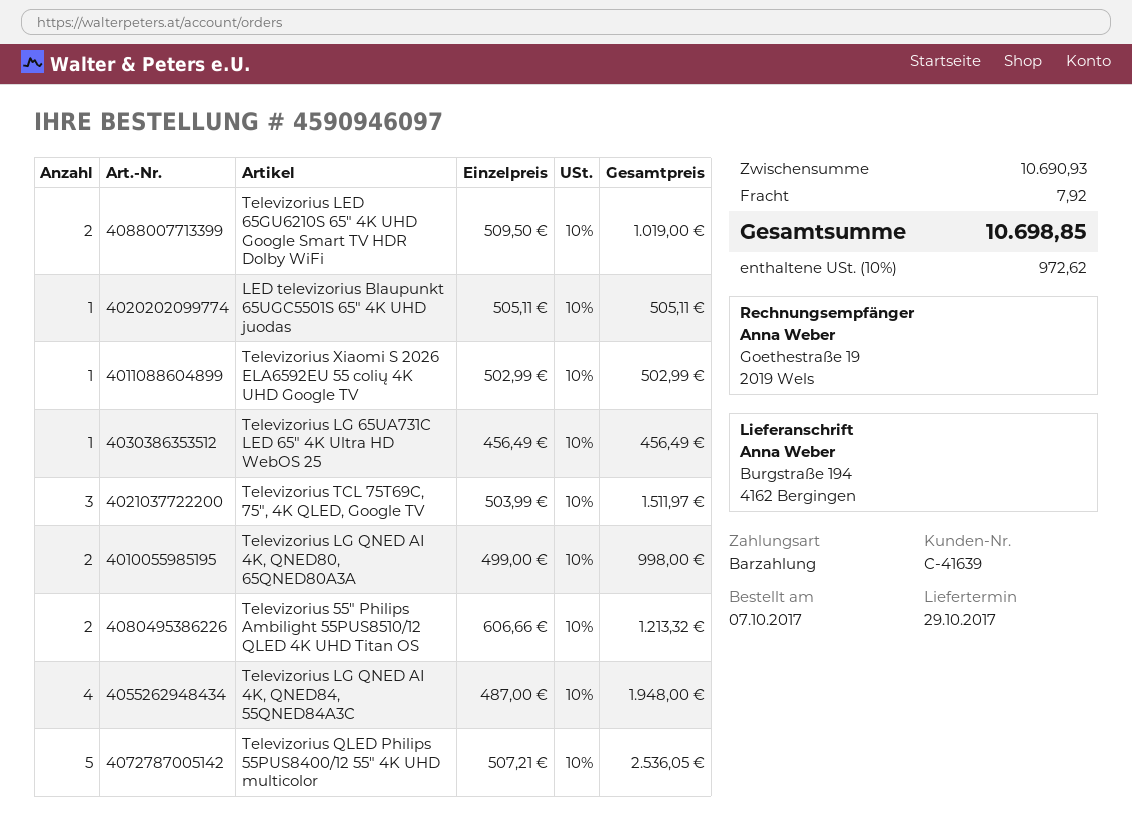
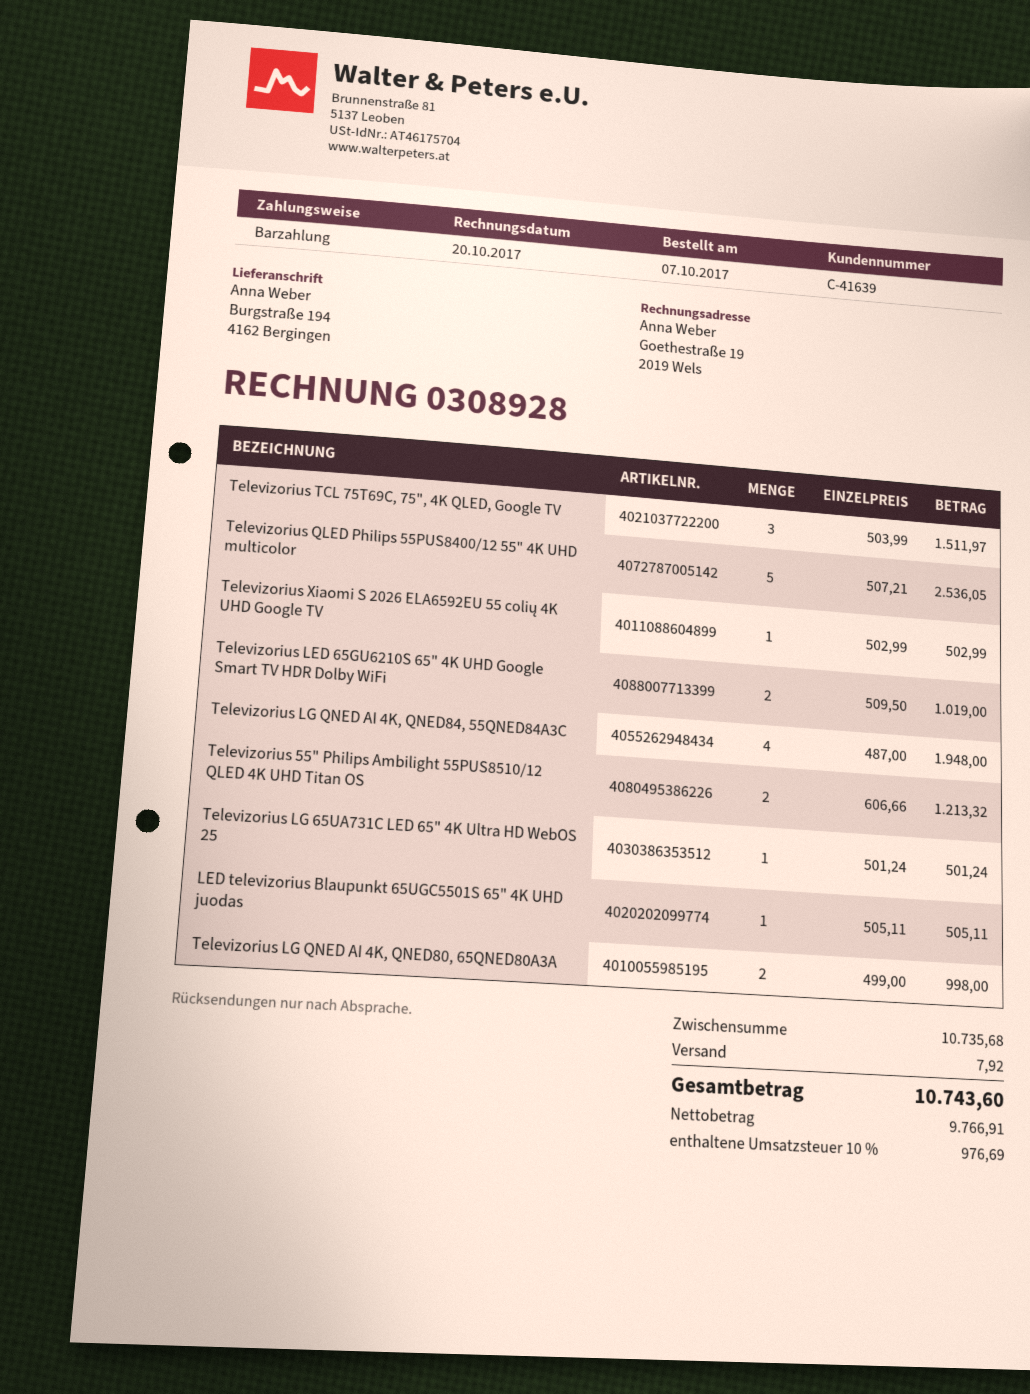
Televizorius LG 65UA731C LED 65" 4K Ultra HD WebOS 25: 1 x 456.49 = 456.49 -> 1 x 501.24 = 501.24
subtotal: 10690.93 -> 10735.68
tax: 10% = 972.62 -> 10% = 976.69
total: 10698.85 -> 10743.60

